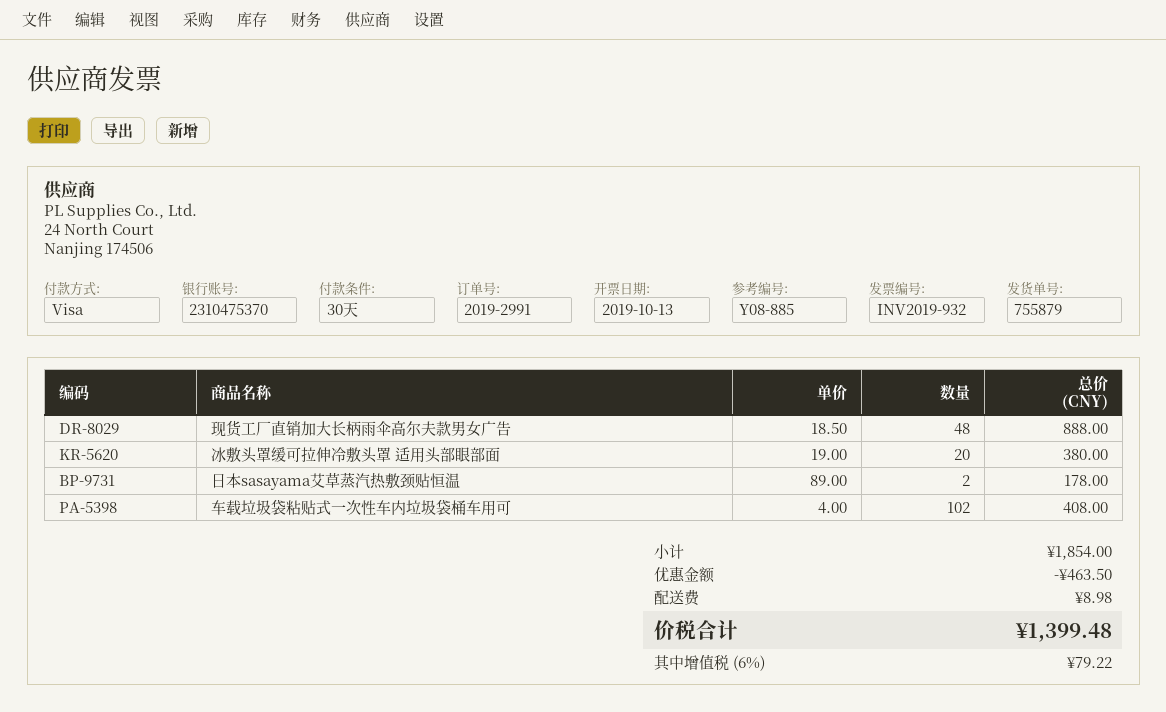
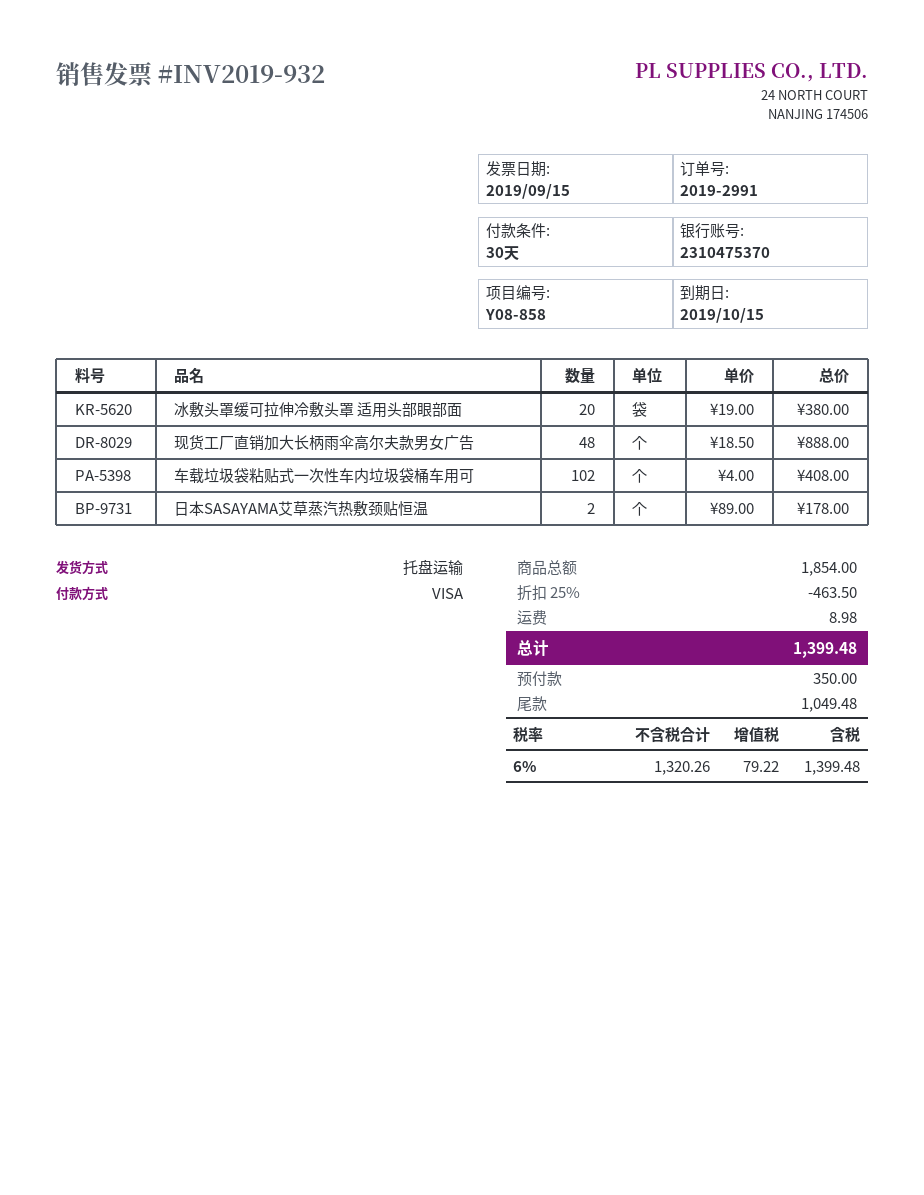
invoice date: 2019-10-13 -> 2019-09-15
reference: Y08-885 -> Y08-858

